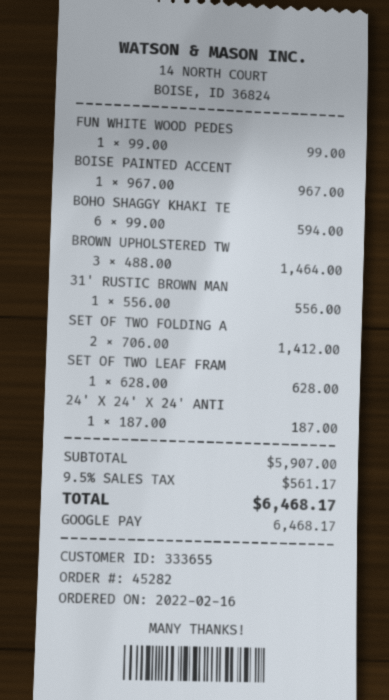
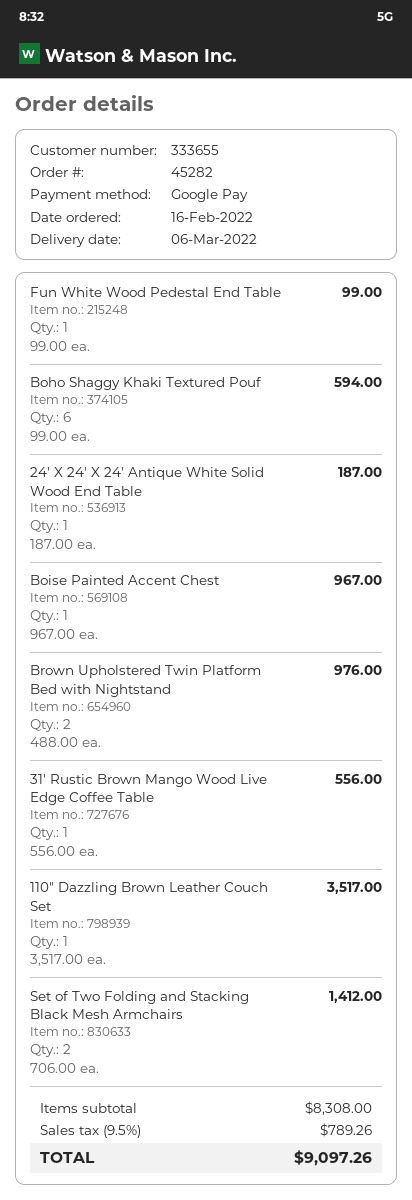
BROWN UPHOLSTERED TW: 3 x 488.00 = 1464.00 -> 2 x 488.00 = 976.00
SET OF TWO LEAF FRAM: 1 x 628.00 = 628.00 -> none
110" Dazzling Brown Leather Couch Set: none -> 1 x 3517.00 = 3517.00
subtotal: 5907.00 -> 8308.00
tax: 9.5% = 561.17 -> 9.5% = 789.26
total: 6468.17 -> 9097.26

